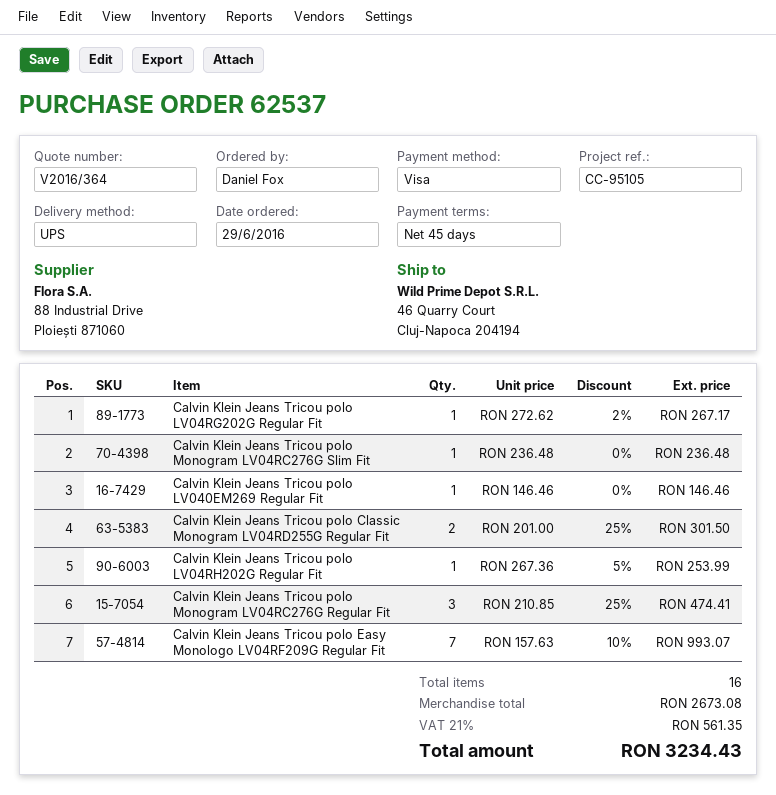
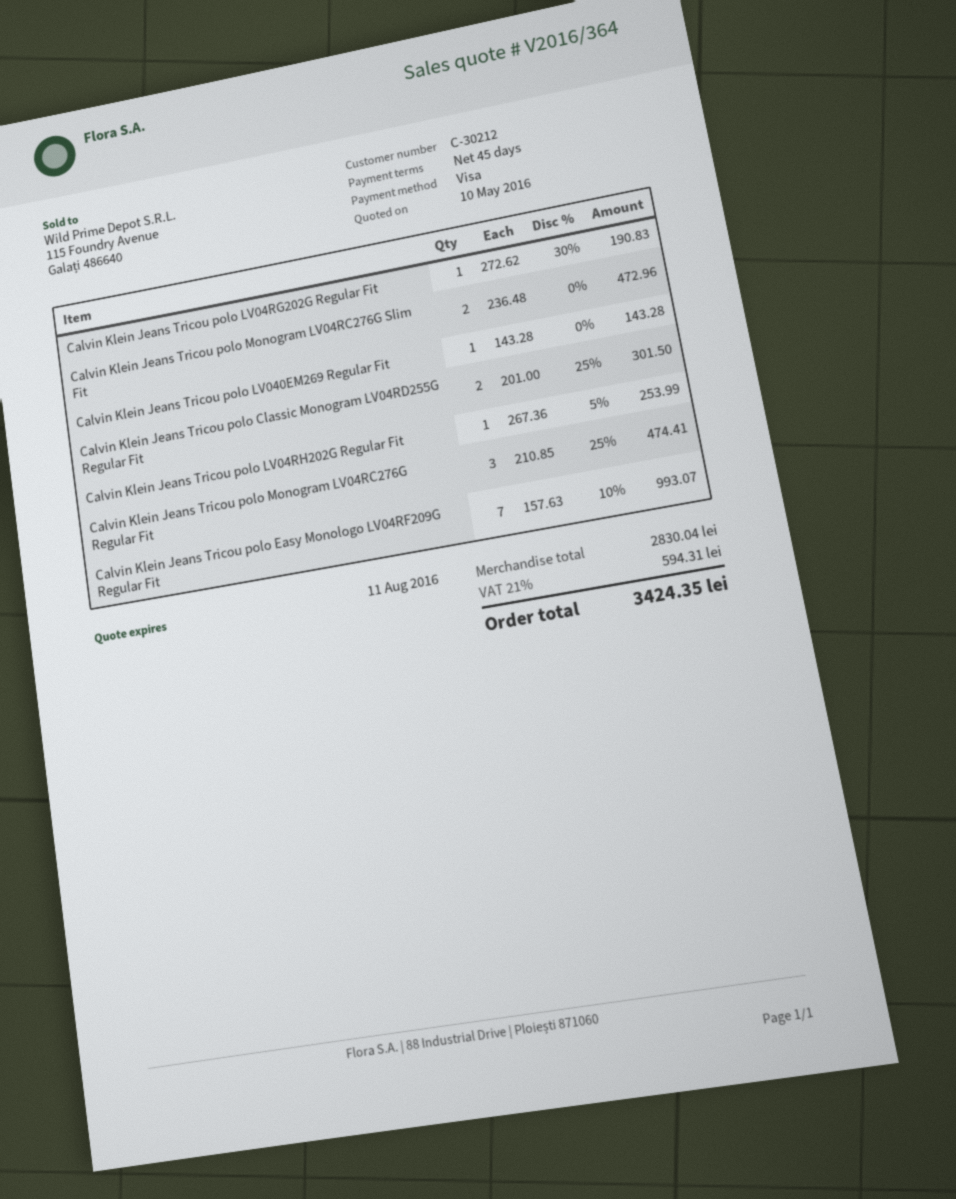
Calvin Klein Jeans Tricou polo LV04RG202G Regular Fit: 1 x 272.62 - 2% = 267.17 -> 1 x 272.62 - 30% = 190.83
Calvin Klein Jeans Tricou polo Monogram LV04RC276G Slim Fit: 1 x 236.48 = 236.48 -> 2 x 236.48 = 472.96
Calvin Klein Jeans Tricou polo LV040EM269 Regular Fit: 1 x 146.46 = 146.46 -> 1 x 143.28 = 143.28
subtotal: 2673.08 -> 2830.04
tax: 21% = 561.35 -> 21% = 594.31
total: 3234.43 -> 3424.35

